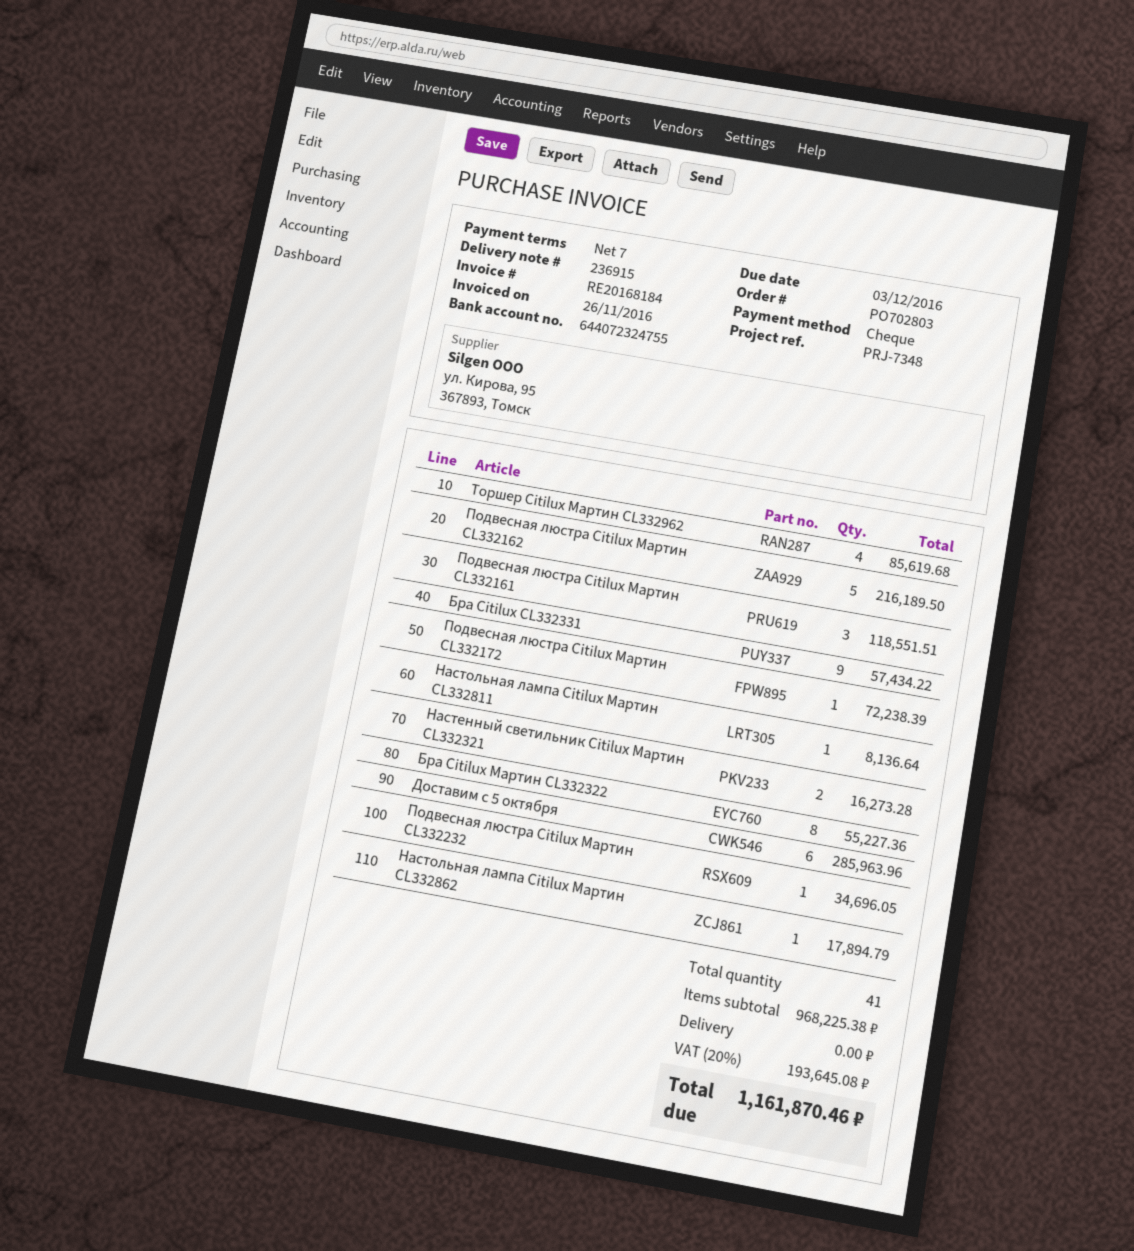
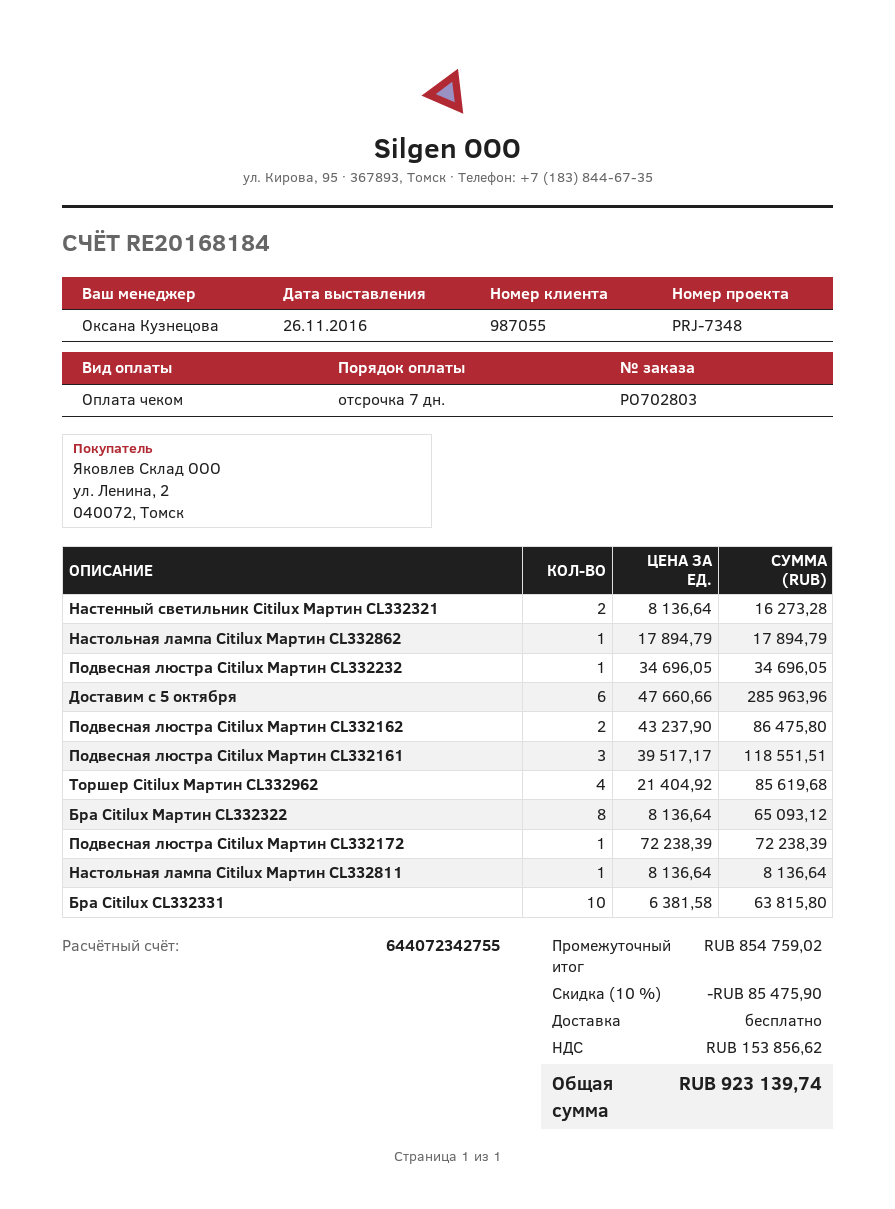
bank account: 644072324755 -> 644072342755
Подвесная люстра Citilux Мартин CL332162: 5 for 216189.50 -> 2 for 86475.80
Бра Citilux CL332331: 9 for 57434.22 -> 10 for 63815.80
Бра Citilux Мартин CL332322: 8 for 55227.36 -> 8 for 65093.12
subtotal: 968225.38 -> 854759.02
discount: none -> 10% = 85475.90
tax: 193645.08 -> 153856.62
total: 1161870.46 -> 923139.74

